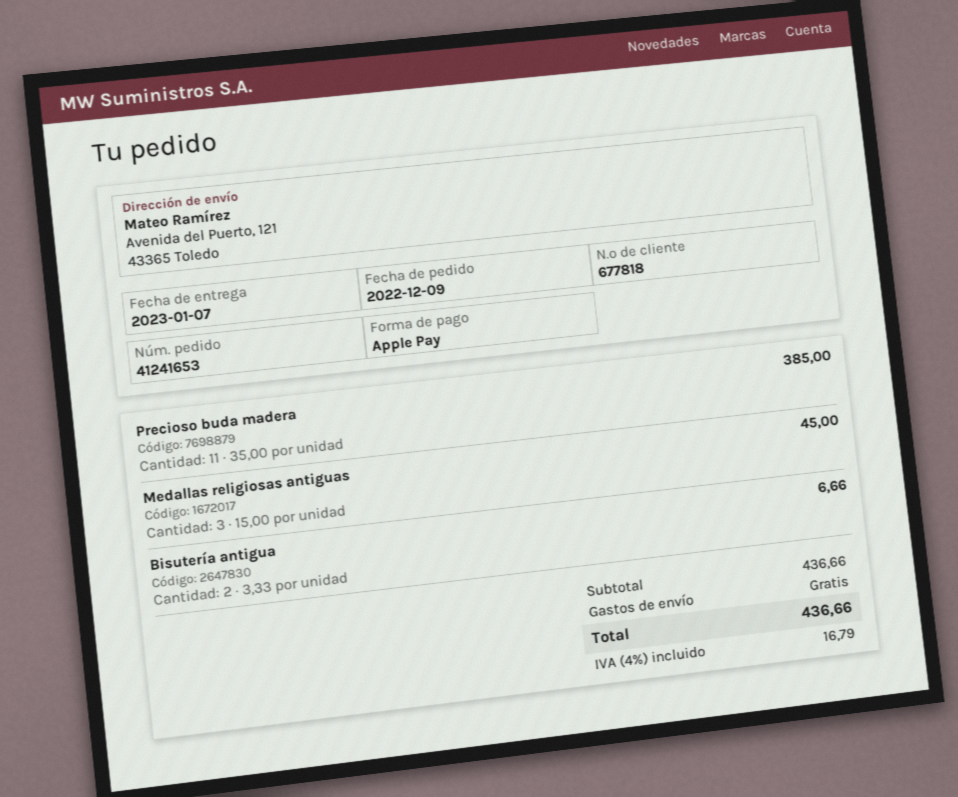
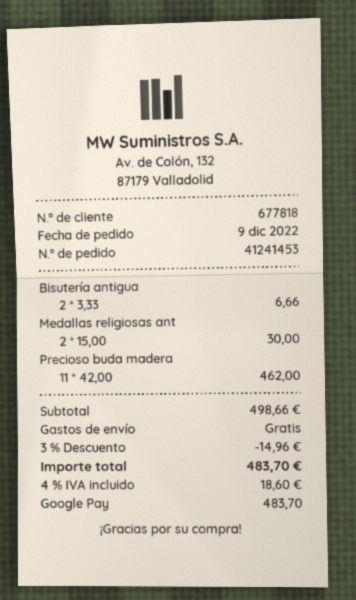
order number: 41241653 -> 41241453
payment method: Apple Pay -> Google Pay
Precioso buda madera: 11 x 35.00 = 385.00 -> 11 x 42.00 = 462.00
Medallas religiosas antiguas: 3 x 15.00 = 45.00 -> 2 x 15.00 = 30.00
subtotal: 436.66 -> 498.66
discount: none -> 3% = 14.96
tax: 4% = 16.79 -> 4% = 18.60
total: 436.66 -> 483.70

